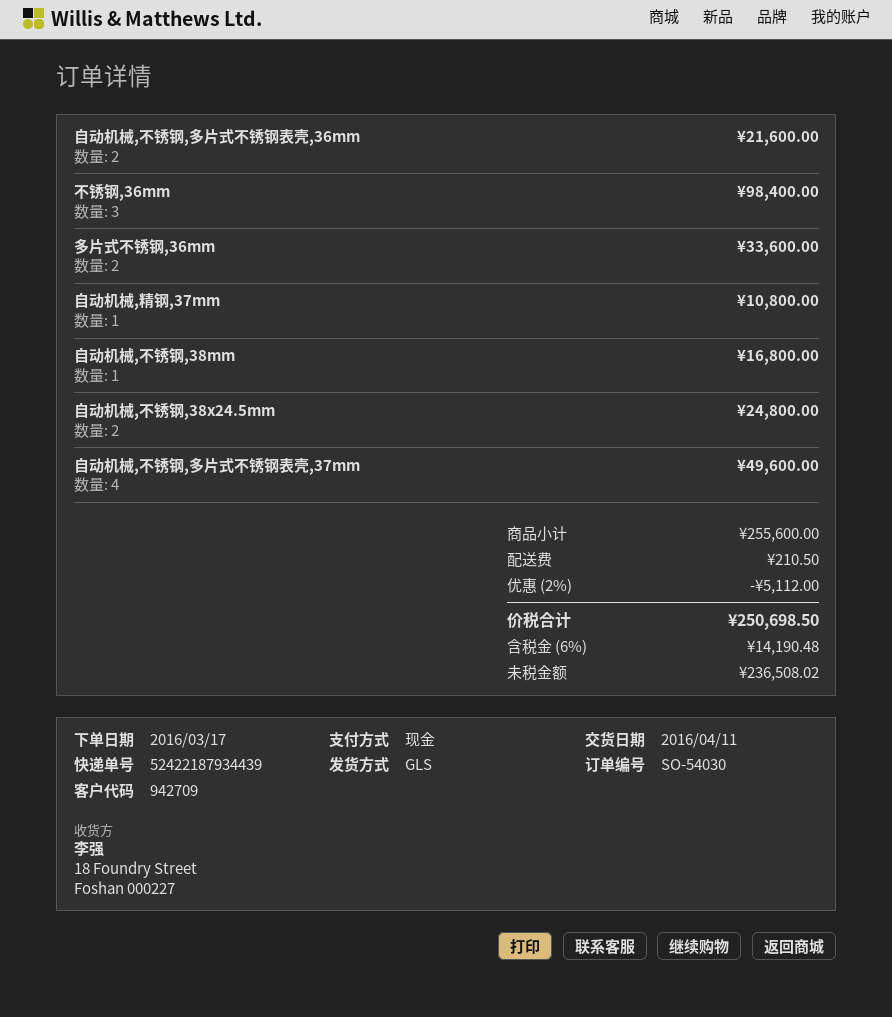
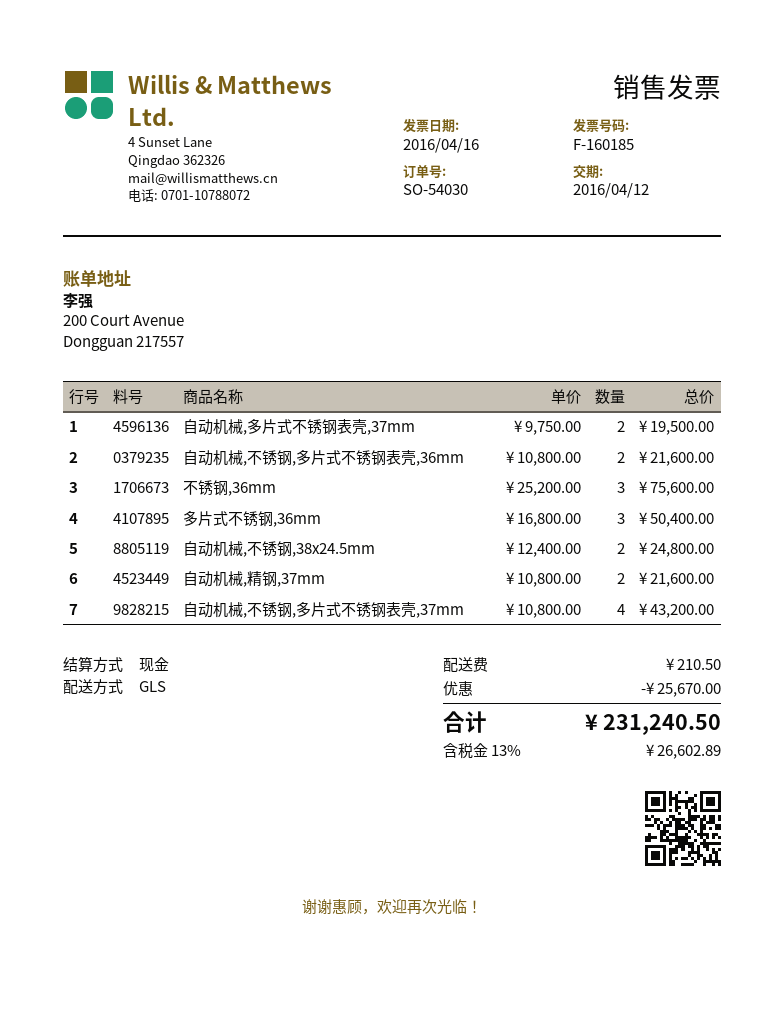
delivery date: 2016-04-11 -> 2016-04-12
不锈钢,36mm: 3 for 98400.00 -> 3 for 75600.00
多片式不锈钢,36mm: 2 for 33600.00 -> 3 for 50400.00
自动机械,精钢,37mm: 1 for 10800.00 -> 2 for 21600.00
自动机械,不锈钢,38mm: 1 for 16800.00 -> none
自动机械,不锈钢,多片式不锈钢表壳,37mm: 4 for 49600.00 -> 4 for 43200.00
自动机械,多片式不锈钢表壳,37mm: none -> 2 for 19500.00
discount: 5112.00 -> 25670.00
tax: 6% = 14190.48 -> 13% = 26602.89
total: 250698.50 -> 231240.50

